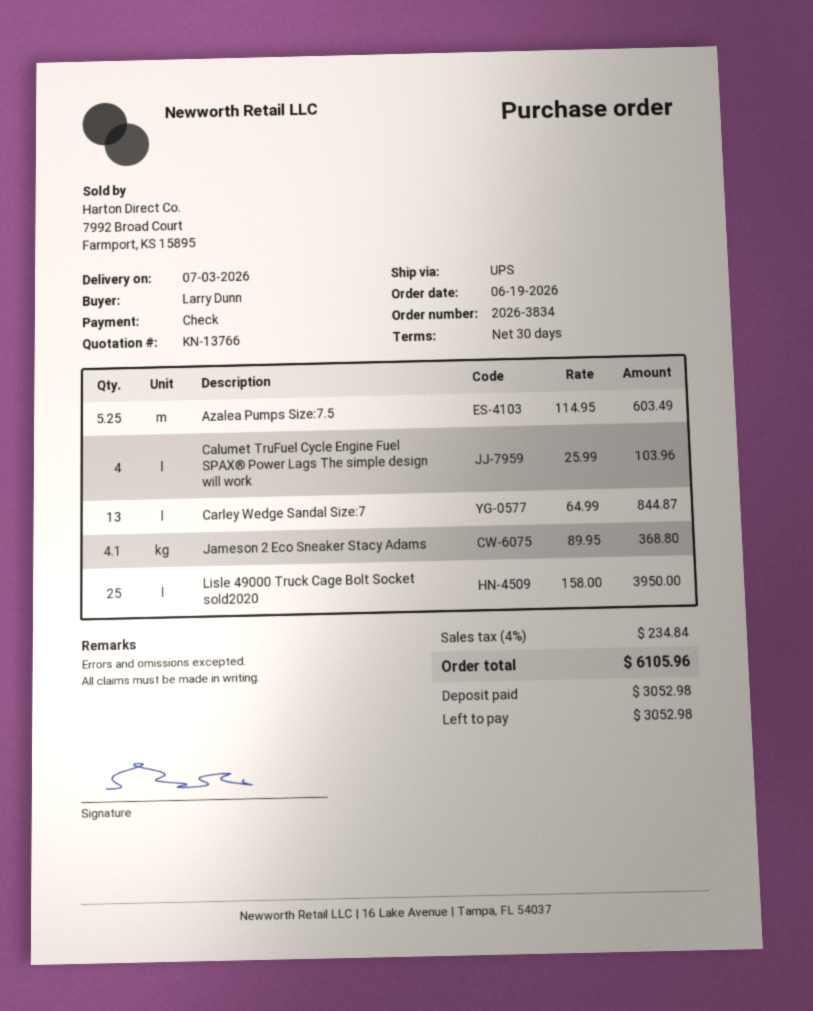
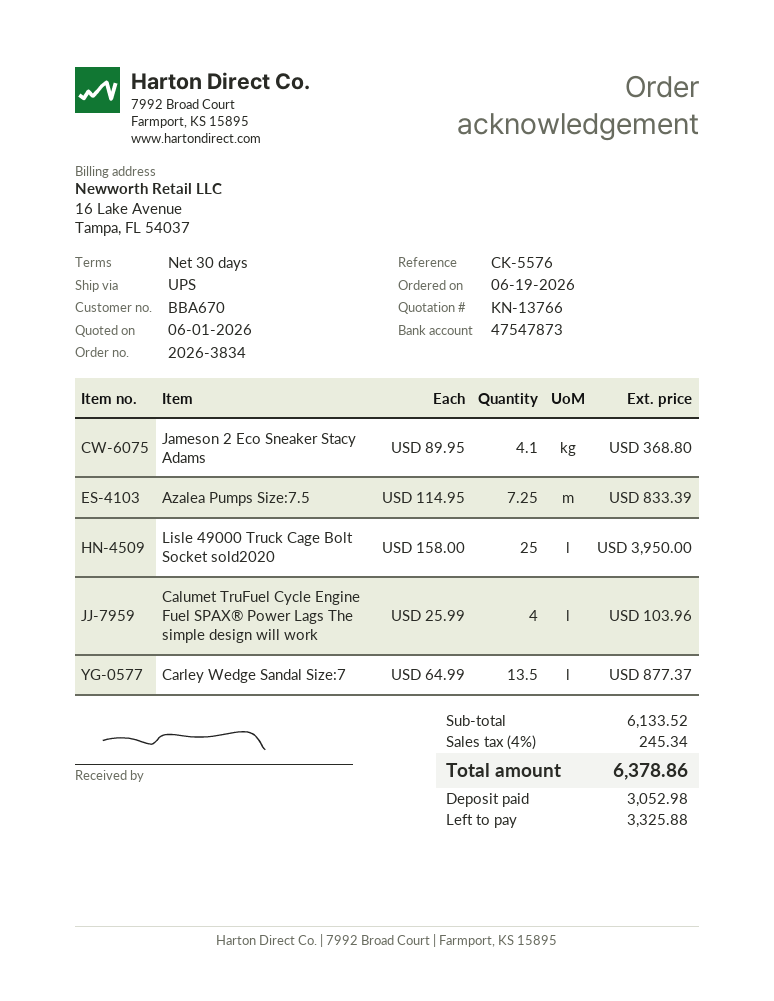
Azalea Pumps Size:7.5: 5.25 x 114.95 = 603.49 -> 7.25 x 114.95 = 833.39
Carley Wedge Sandal Size:7: 13 x 64.99 = 844.87 -> 13.5 x 64.99 = 877.37
tax: 4% = 234.84 -> 4% = 245.34
total: 6105.96 -> 6378.86
balance: 3052.98 -> 3325.88

